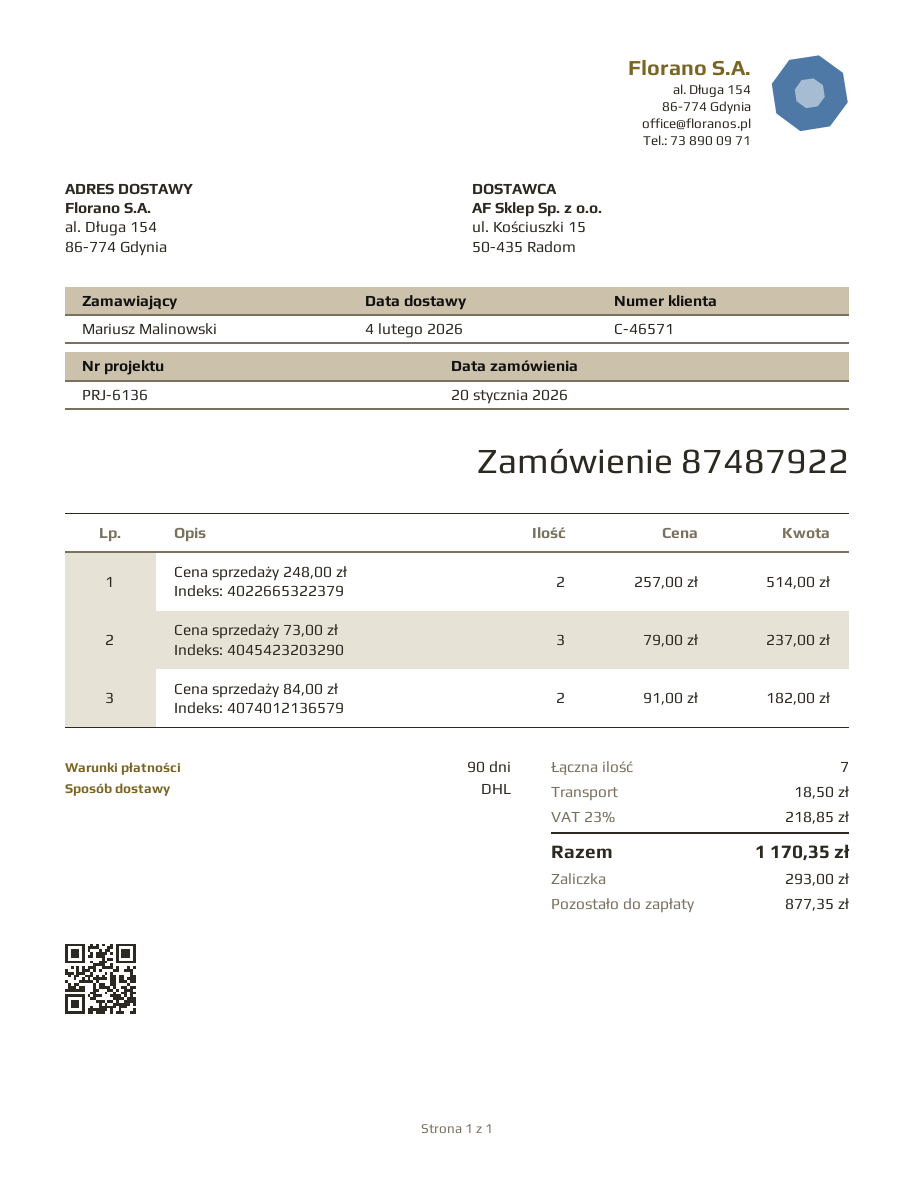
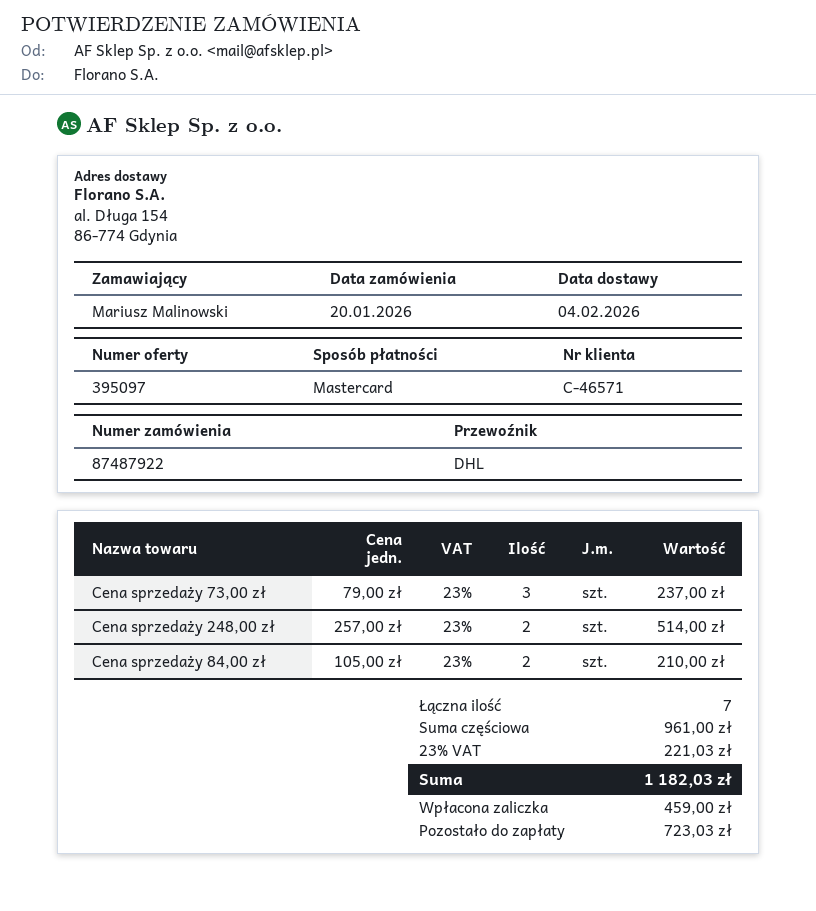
Cena sprzedaży 84,00 zł: 2 x 91.00 = 182.00 -> 2 x 105.00 = 210.00
shipping: 18.50 -> none
tax: 23% = 218.85 -> 23% = 221.03
total: 1170.35 -> 1182.03
deposit: 293.00 -> 459.00
balance: 877.35 -> 723.03

